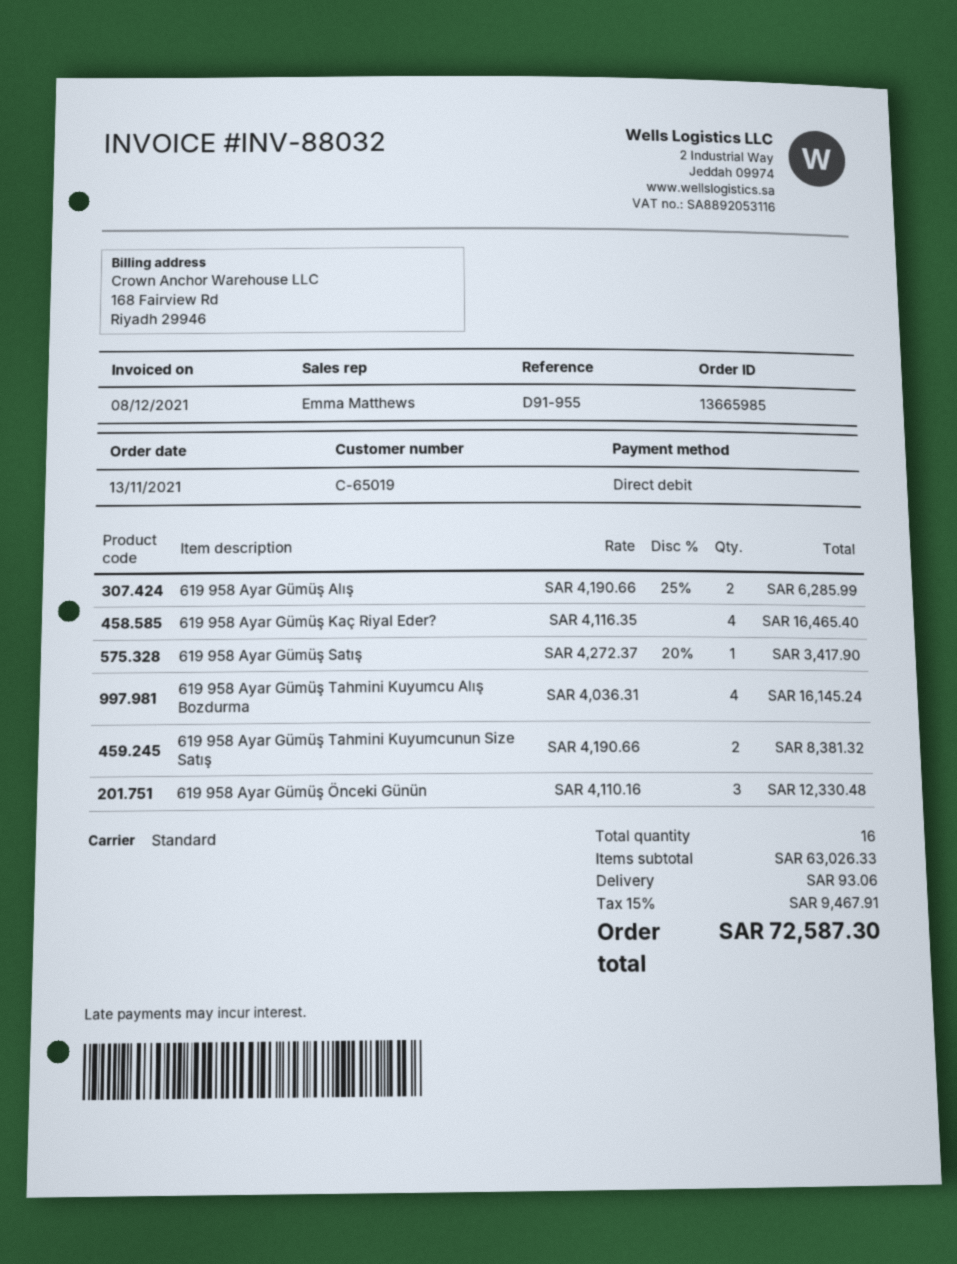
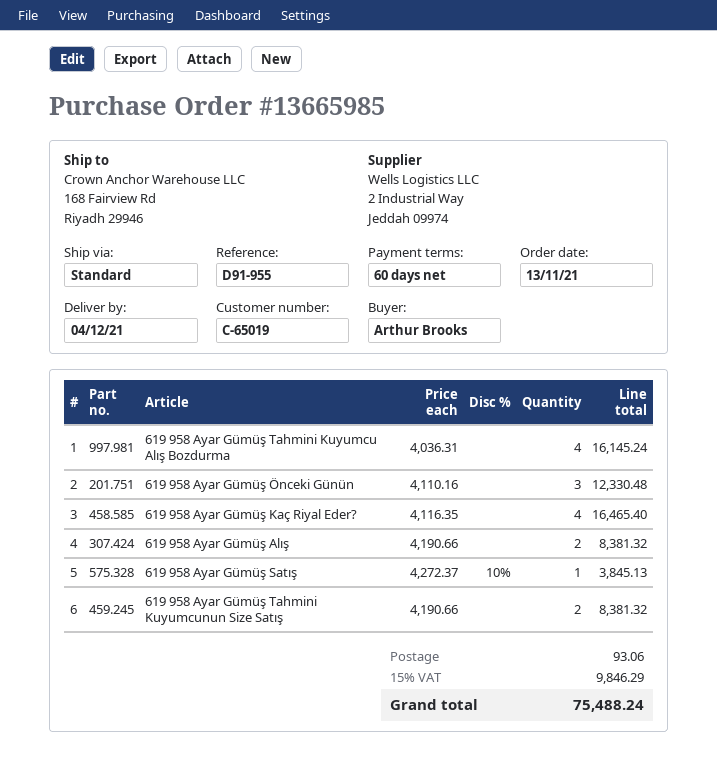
619 958 Ayar Gümüş Alış: 2 x 4190.66 - 25% = 6285.99 -> 2 x 4190.66 = 8381.32
619 958 Ayar Gümüş Satış: 1 x 4272.37 - 20% = 3417.90 -> 1 x 4272.37 - 10% = 3845.13
tax: 15% = 9467.91 -> 15% = 9846.29
total: 72587.30 -> 75488.24

